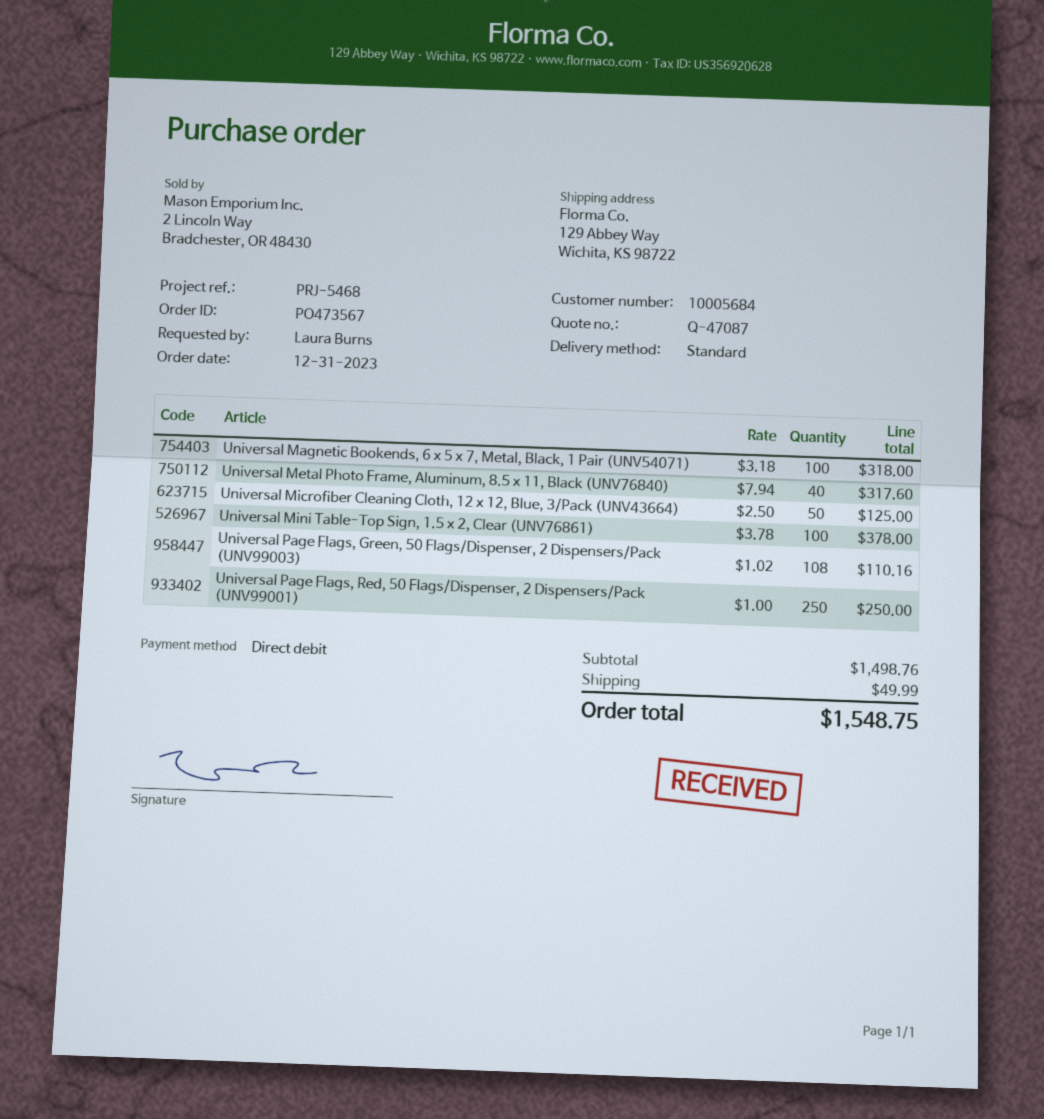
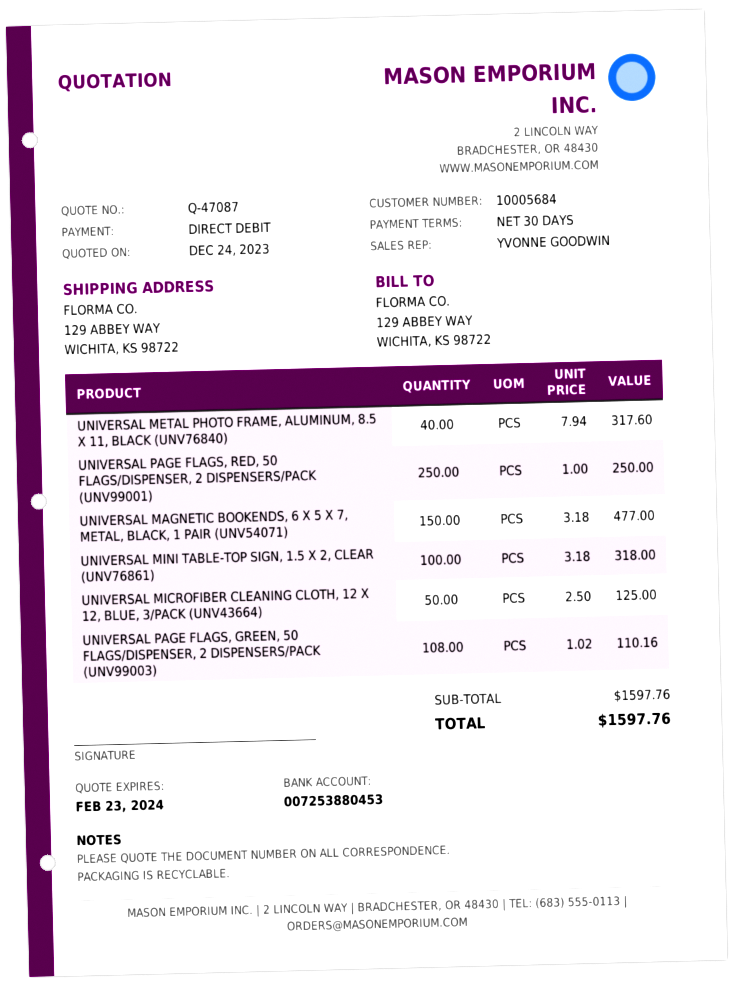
Universal Magnetic Bookends, 6 x 5 x 7, Metal, Black, 1 Pair (UNV54071): 100 x 3.18 = 318.00 -> 150 x 3.18 = 477.00
Universal Mini Table-Top Sign, 1.5 x 2, Clear (UNV76861): 100 x 3.78 = 378.00 -> 100 x 3.18 = 318.00
subtotal: 1498.76 -> 1597.76
shipping: 49.99 -> none
total: 1548.75 -> 1597.76

